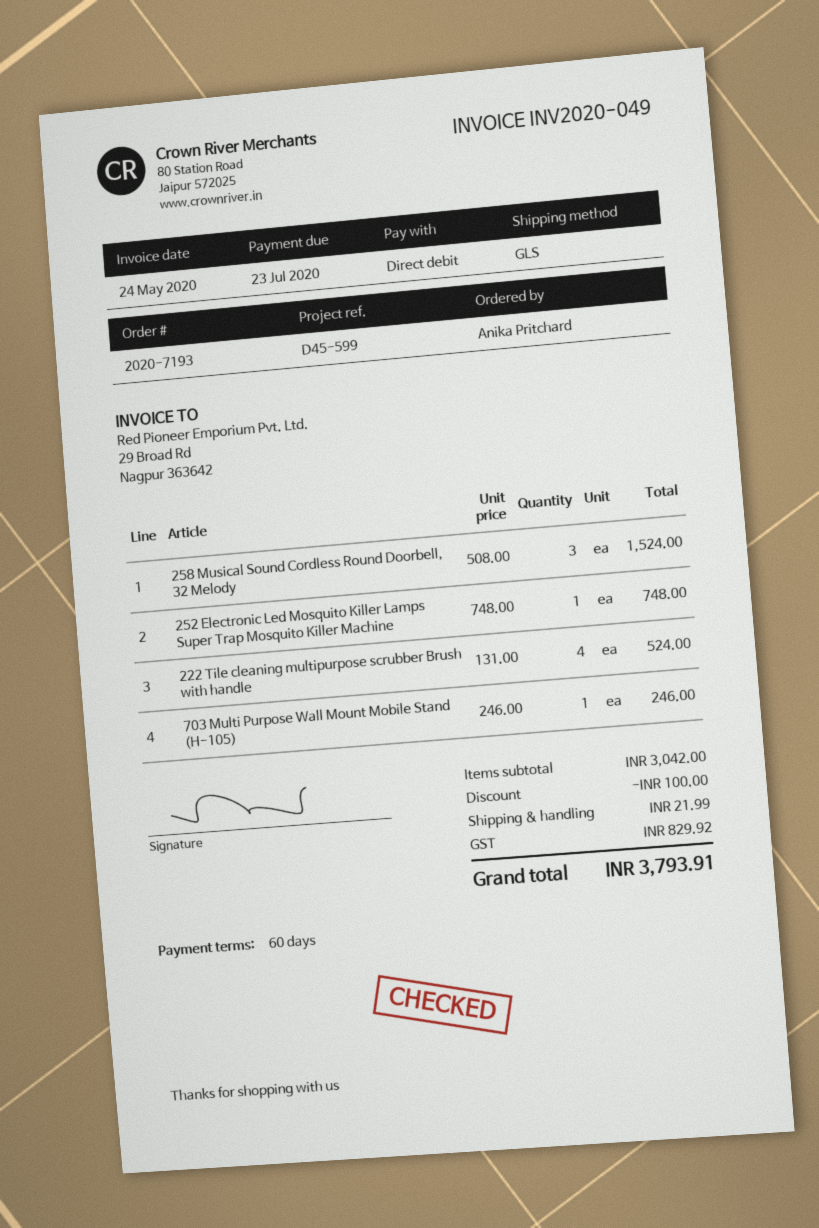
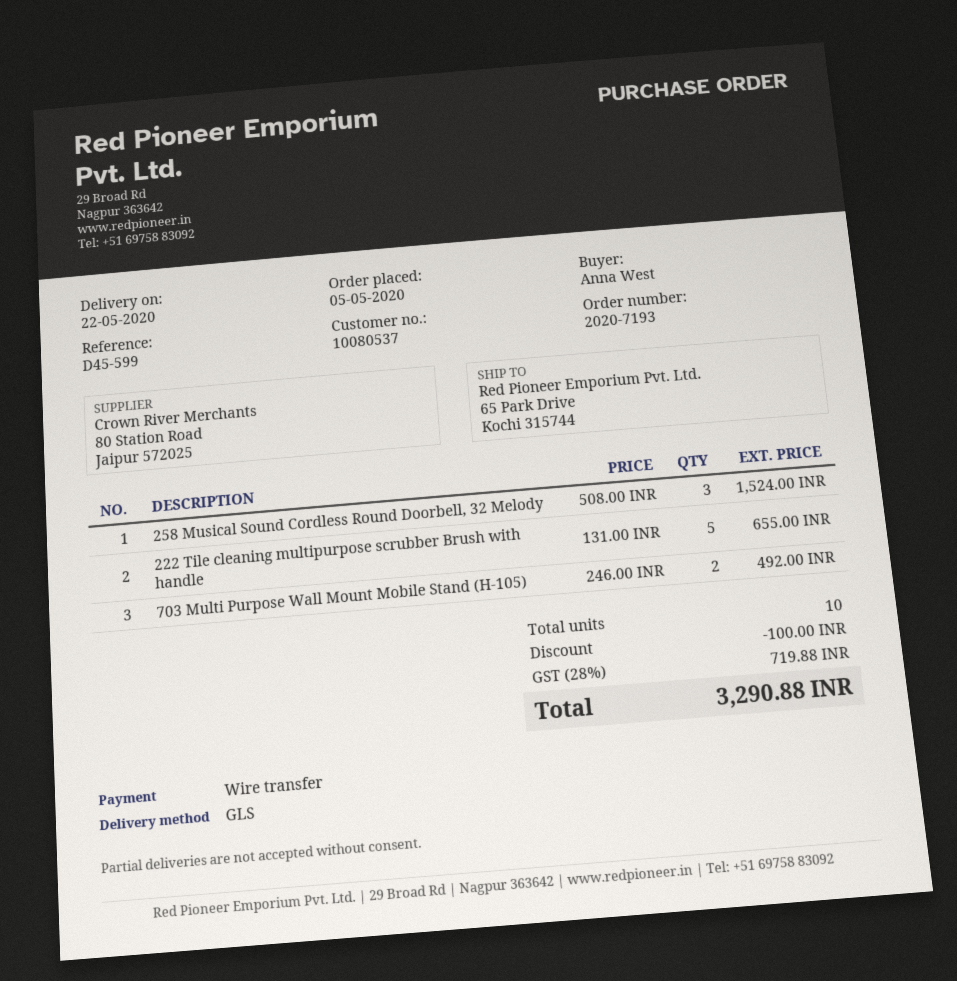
ordered by: Anika Pritchard -> Anna West
payment method: direct debit -> bank transfer
252 Electronic Led Mosquito Killer Lamps Super Trap Mosquito Killer Machine: 1 x 748.00 = 748.00 -> none
222 Tile cleaning multipurpose scrubber Brush with handle: 4 x 131.00 = 524.00 -> 5 x 131.00 = 655.00
703 Multi Purpose Wall Mount Mobile Stand (H-105): 1 x 246.00 = 246.00 -> 2 x 246.00 = 492.00
shipping: 21.99 -> none
tax: 829.92 -> 719.88
total: 3793.91 -> 3290.88

